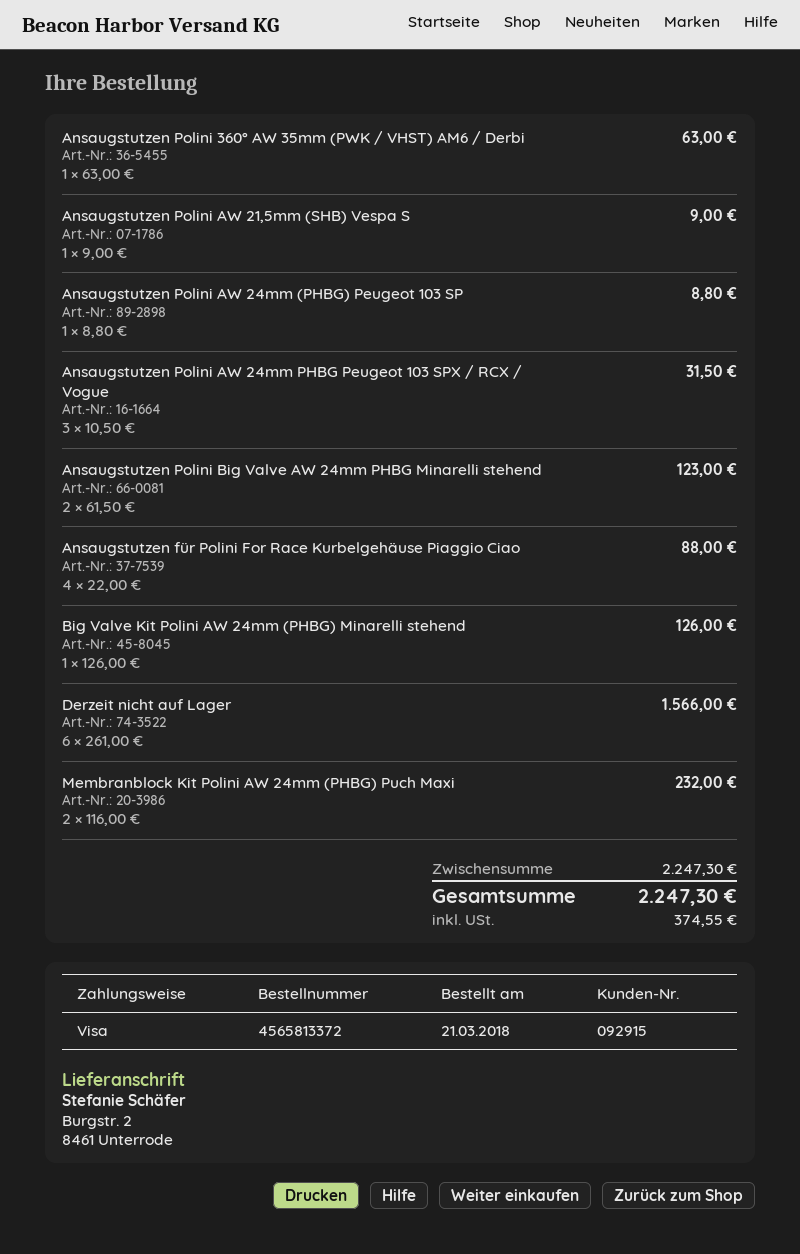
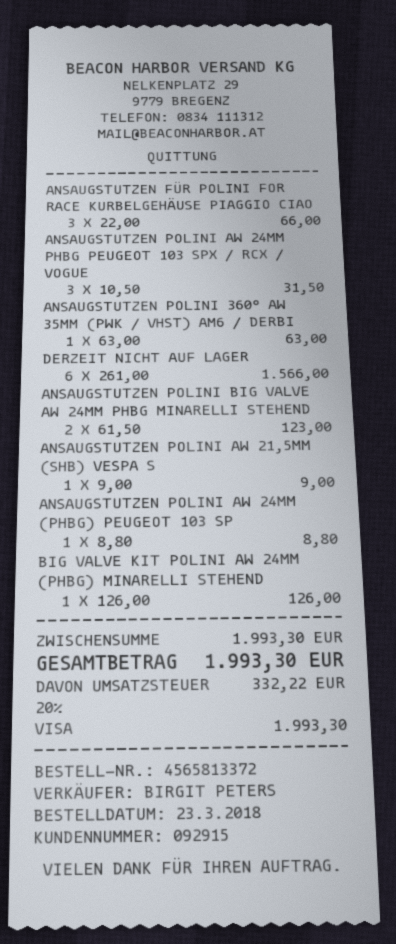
order date: 2018-03-21 -> 2018-03-23
Ansaugstutzen für Polini For Race Kurbelgehäuse Piaggio Ciao: 4 x 22.00 = 88.00 -> 3 x 22.00 = 66.00
Membranblock Kit Polini AW 24mm (PHBG) Puch Maxi: 2 x 116.00 = 232.00 -> none
subtotal: 2247.30 -> 1993.30
tax: 374.55 -> 332.22
total: 2247.30 -> 1993.30

